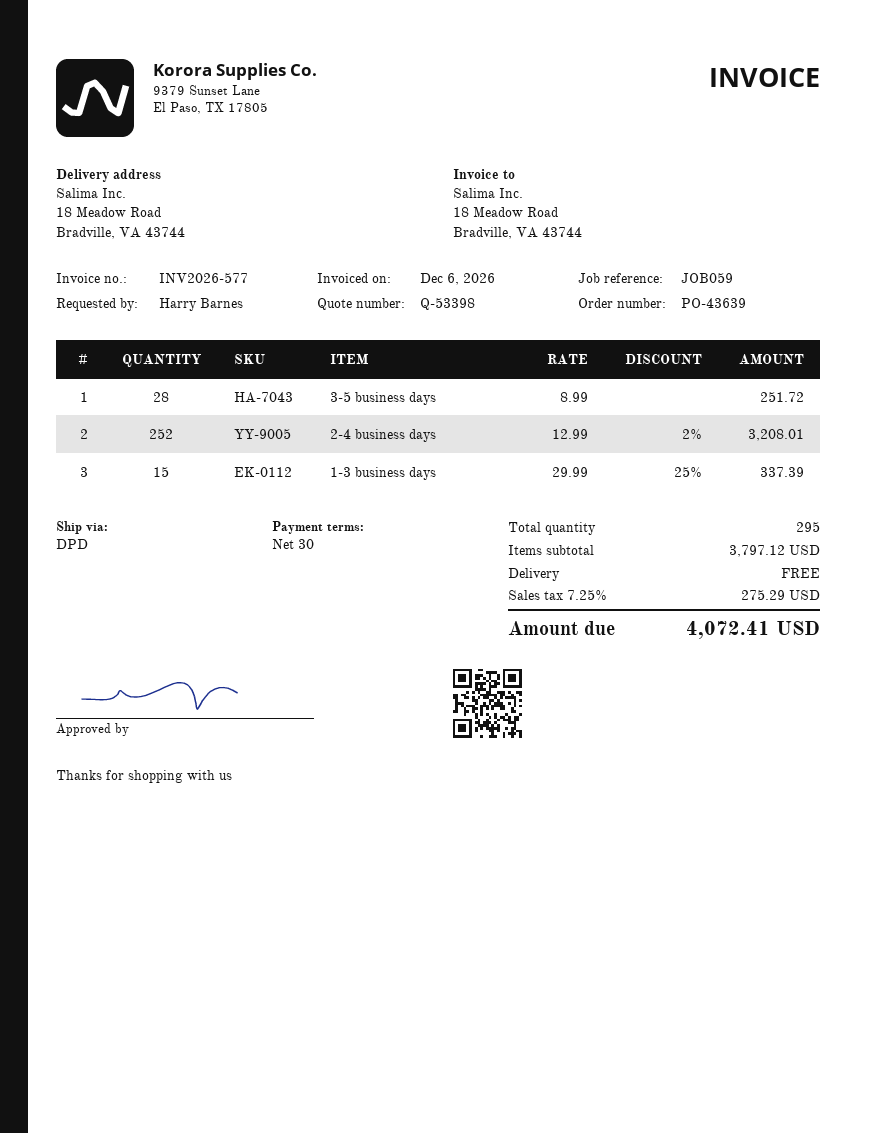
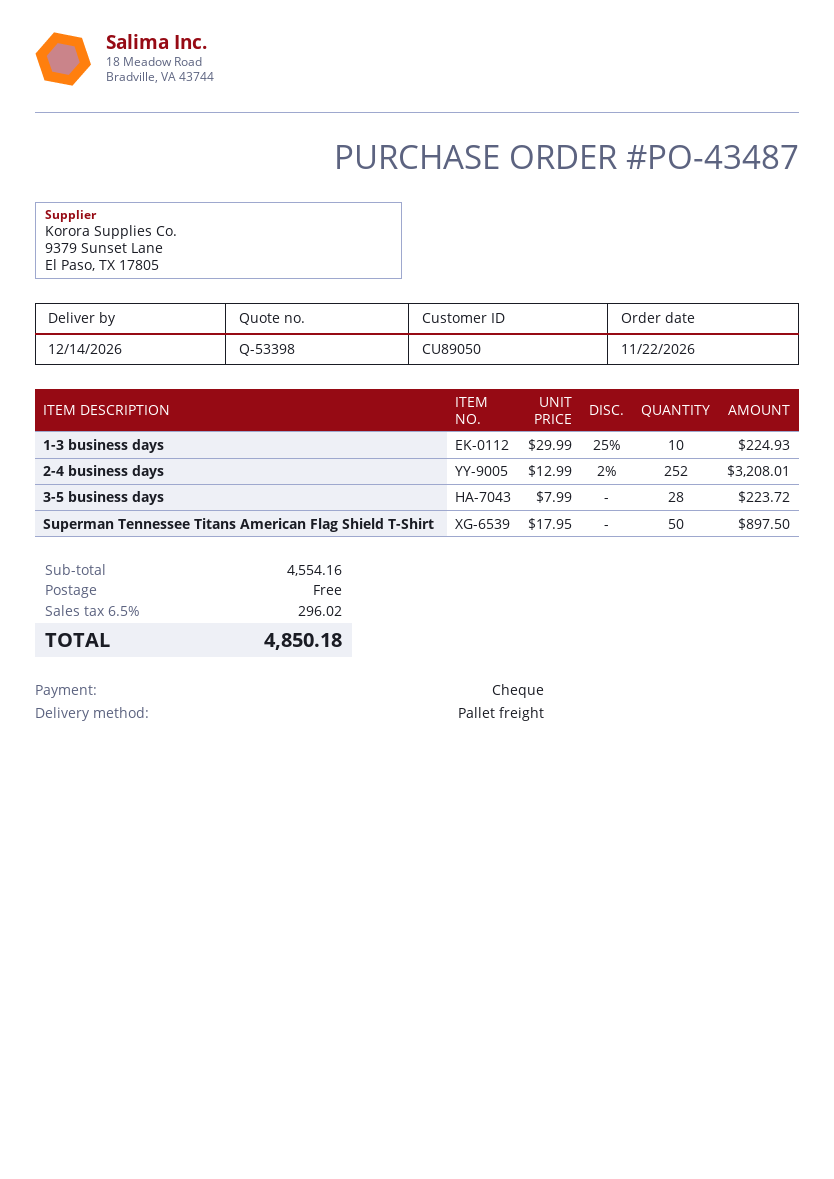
order number: PO-43639 -> PO-43487
shipping method: DPD -> pallet freight
3-5 business days: 28 x 8.99 = 251.72 -> 28 x 7.99 = 223.72
1-3 business days: 15 x 29.99 - 25% = 337.39 -> 10 x 29.99 - 25% = 224.93
Superman Tennessee Titans American Flag Shield T-Shirt: none -> 50 x 17.95 = 897.50
subtotal: 3797.12 -> 4554.16
tax: 7.25% = 275.29 -> 6.5% = 296.02
total: 4072.41 -> 4850.18

